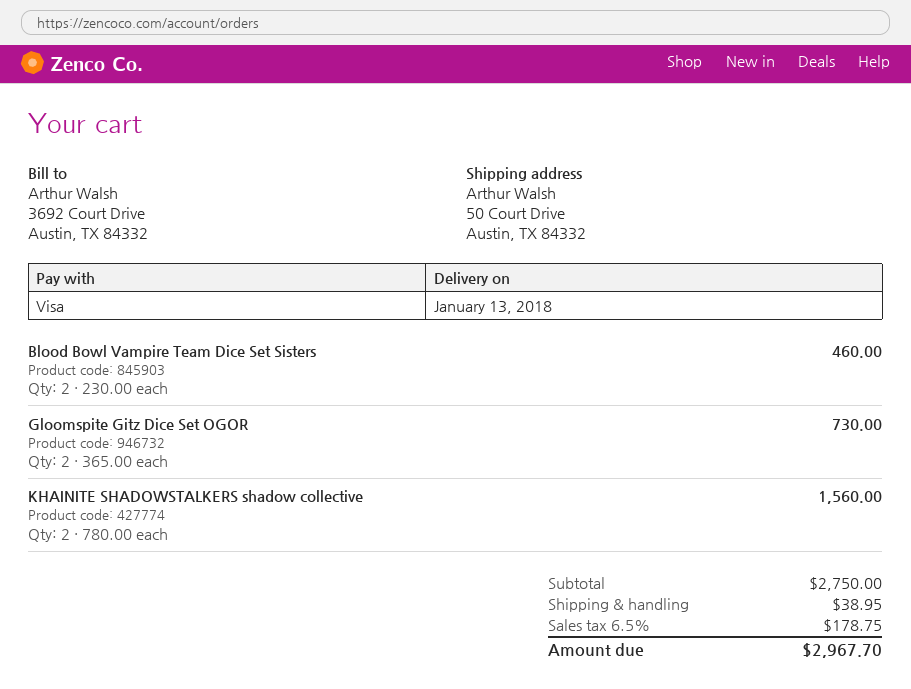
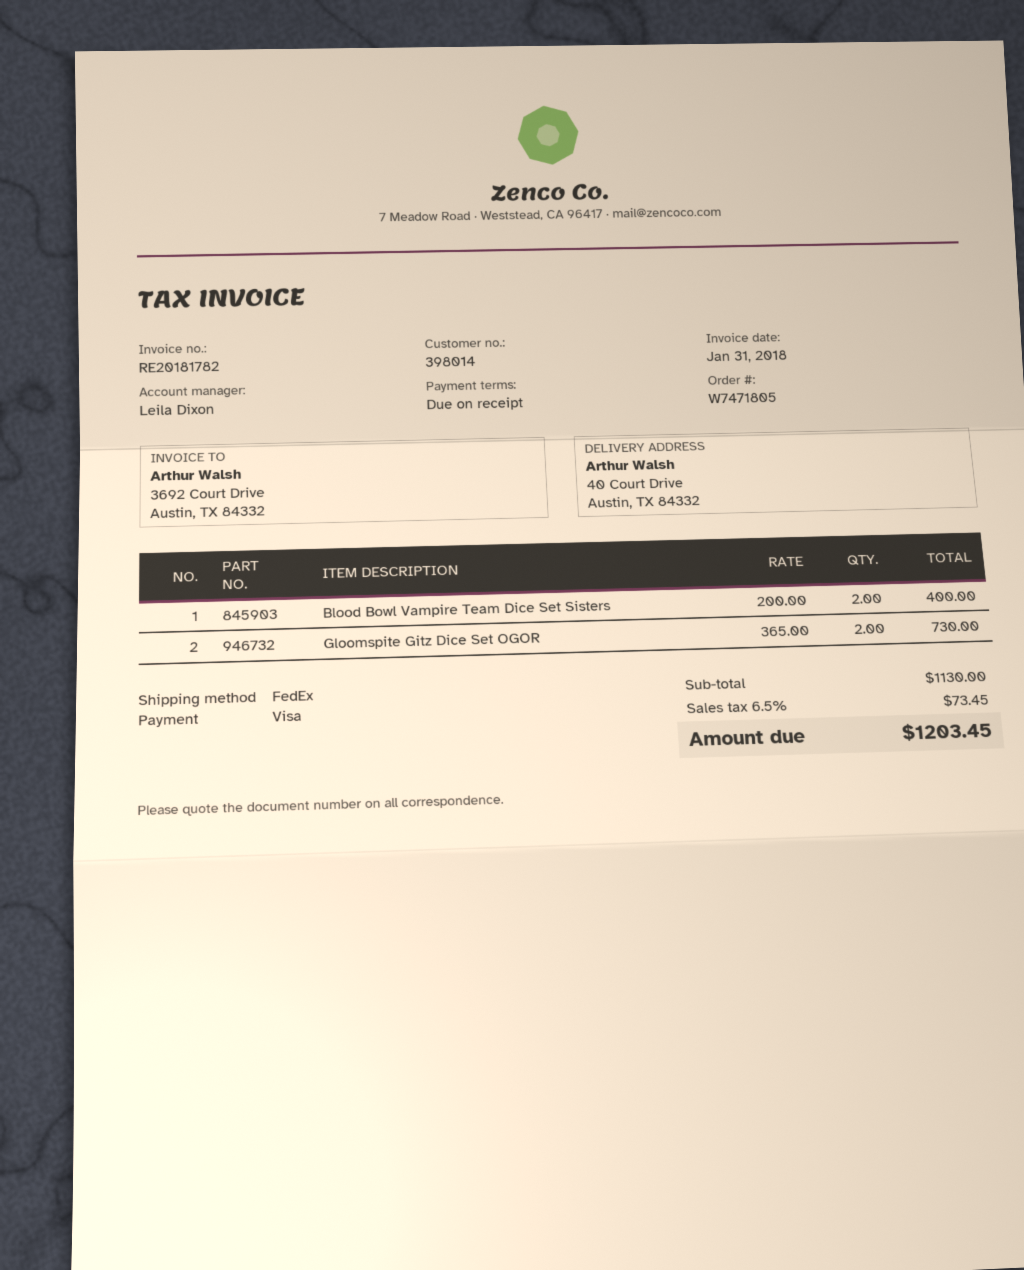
ship to: 50 Court Drive, Austin, TX 84332 -> 40 Court Drive, Austin, TX 84332
Blood Bowl Vampire Team Dice Set Sisters: 2 x 230.00 = 460.00 -> 2 x 200.00 = 400.00
KHAINITE SHADOWSTALKERS shadow collective: 2 x 780.00 = 1560.00 -> none
subtotal: 2750.00 -> 1130.00
shipping: 38.95 -> none
tax: 6.5% = 178.75 -> 6.5% = 73.45
total: 2967.70 -> 1203.45

